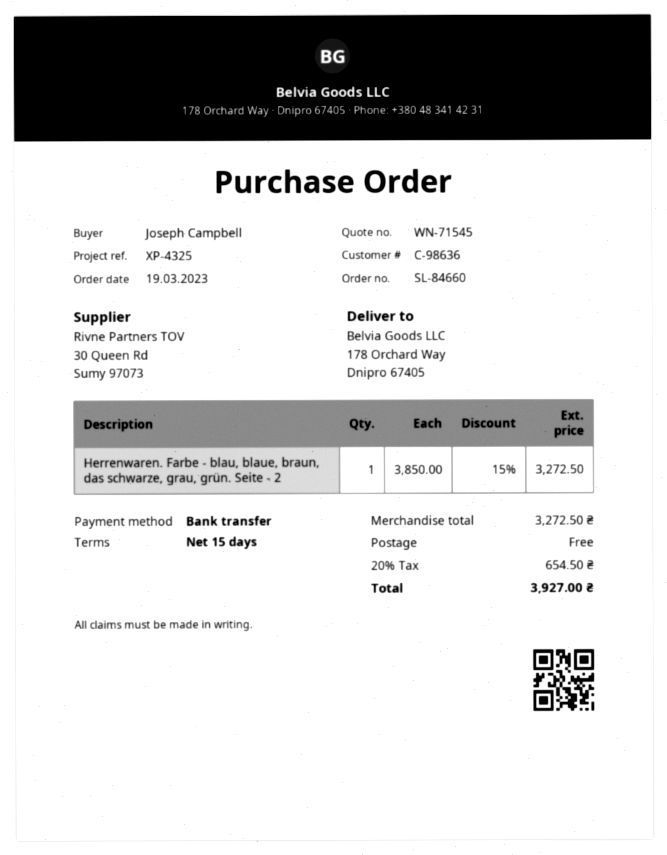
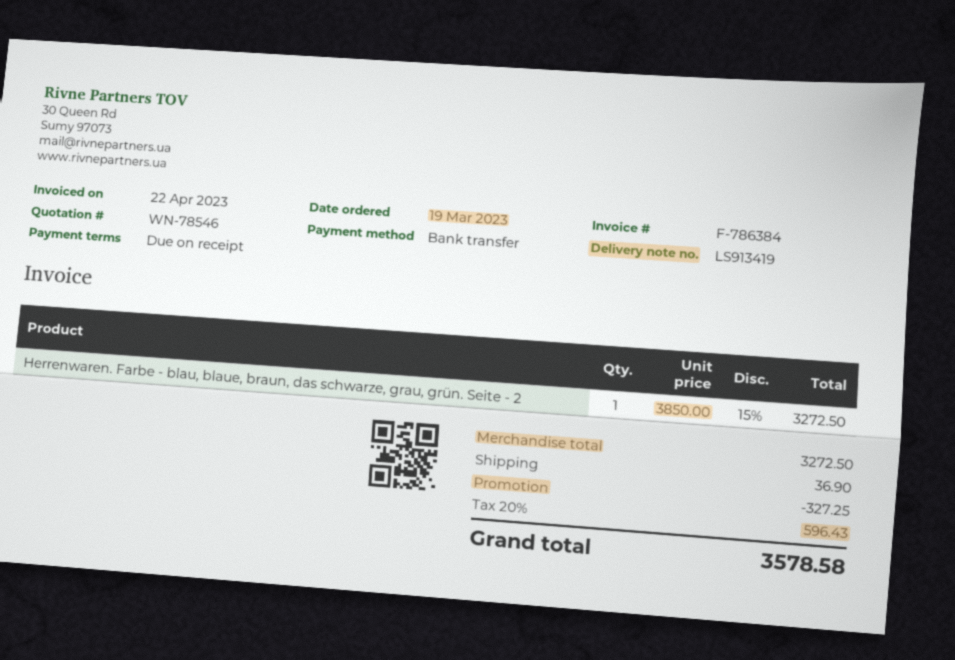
quote number: WN-71545 -> WN-78546
payment terms: 15 days -> on receipt
discount: none -> 327.25
shipping: 0.00 -> 36.90
tax: 20% = 654.50 -> 20% = 596.43
total: 3927.00 -> 3578.58

